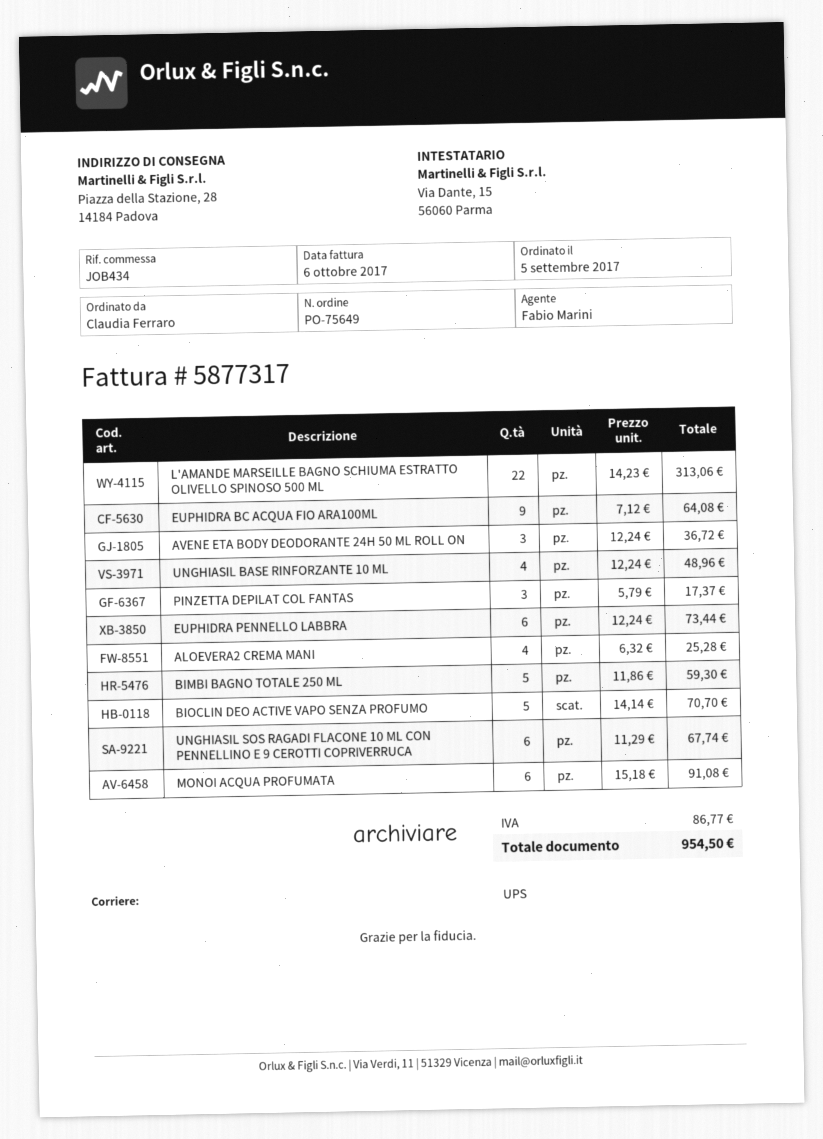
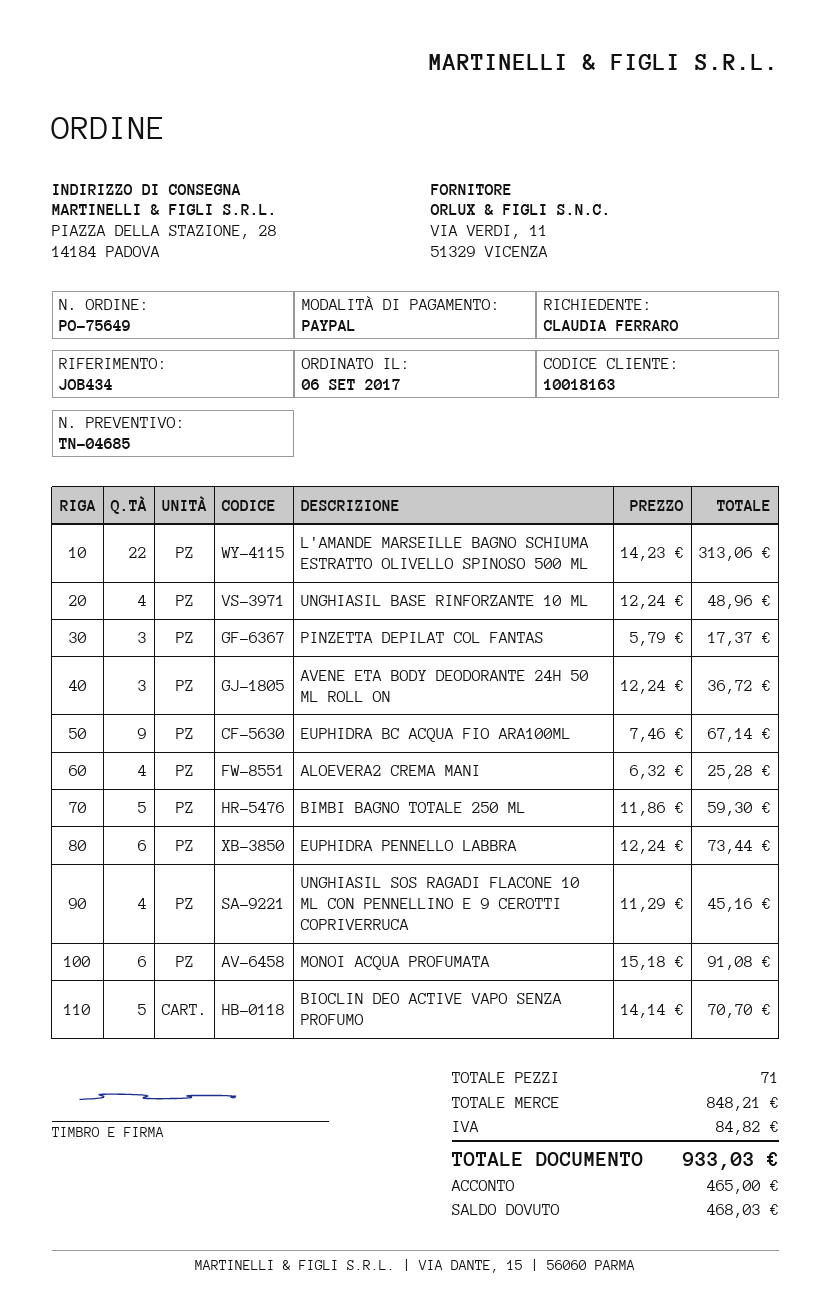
order date: 2017-09-05 -> 2017-09-06
EUPHIDRA BC ACQUA FIO ARA100ML: 9 x 7.12 = 64.08 -> 9 x 7.46 = 67.14
UNGHIASIL SOS RAGADI FLACONE 10 ML CON PENNELLINO E 9 CEROTTI COPRIVERRUCA: 6 x 11.29 = 67.74 -> 4 x 11.29 = 45.16
tax: 86.77 -> 84.82
total: 954.50 -> 933.03

